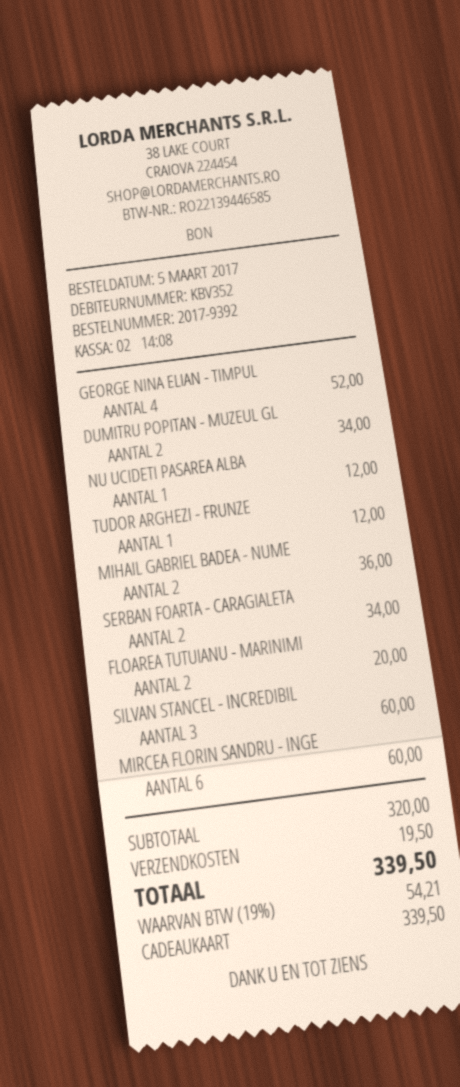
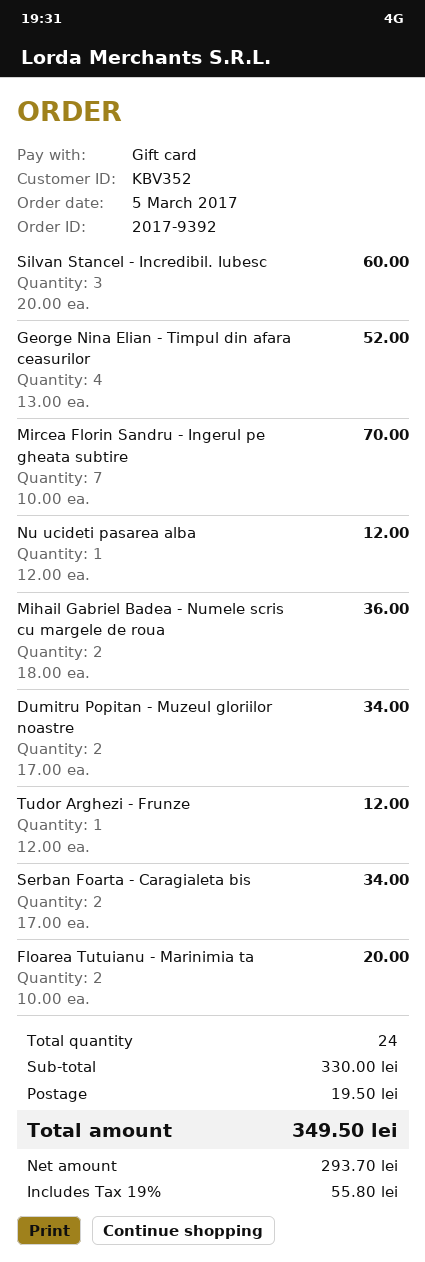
MIRCEA FLORIN SANDRU - INGE: 6 for 60.00 -> 7 for 70.00
subtotal: 320.00 -> 330.00
tax: 19% = 54.21 -> 19% = 55.80
total: 339.50 -> 349.50

